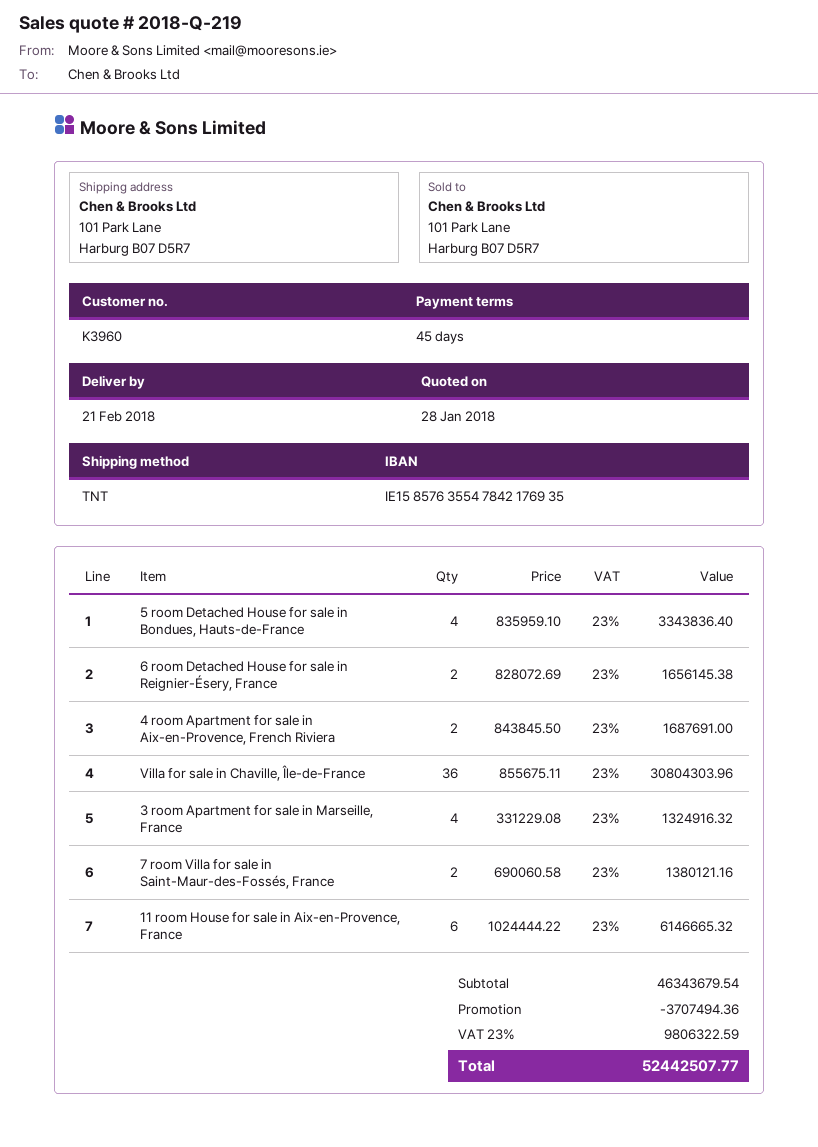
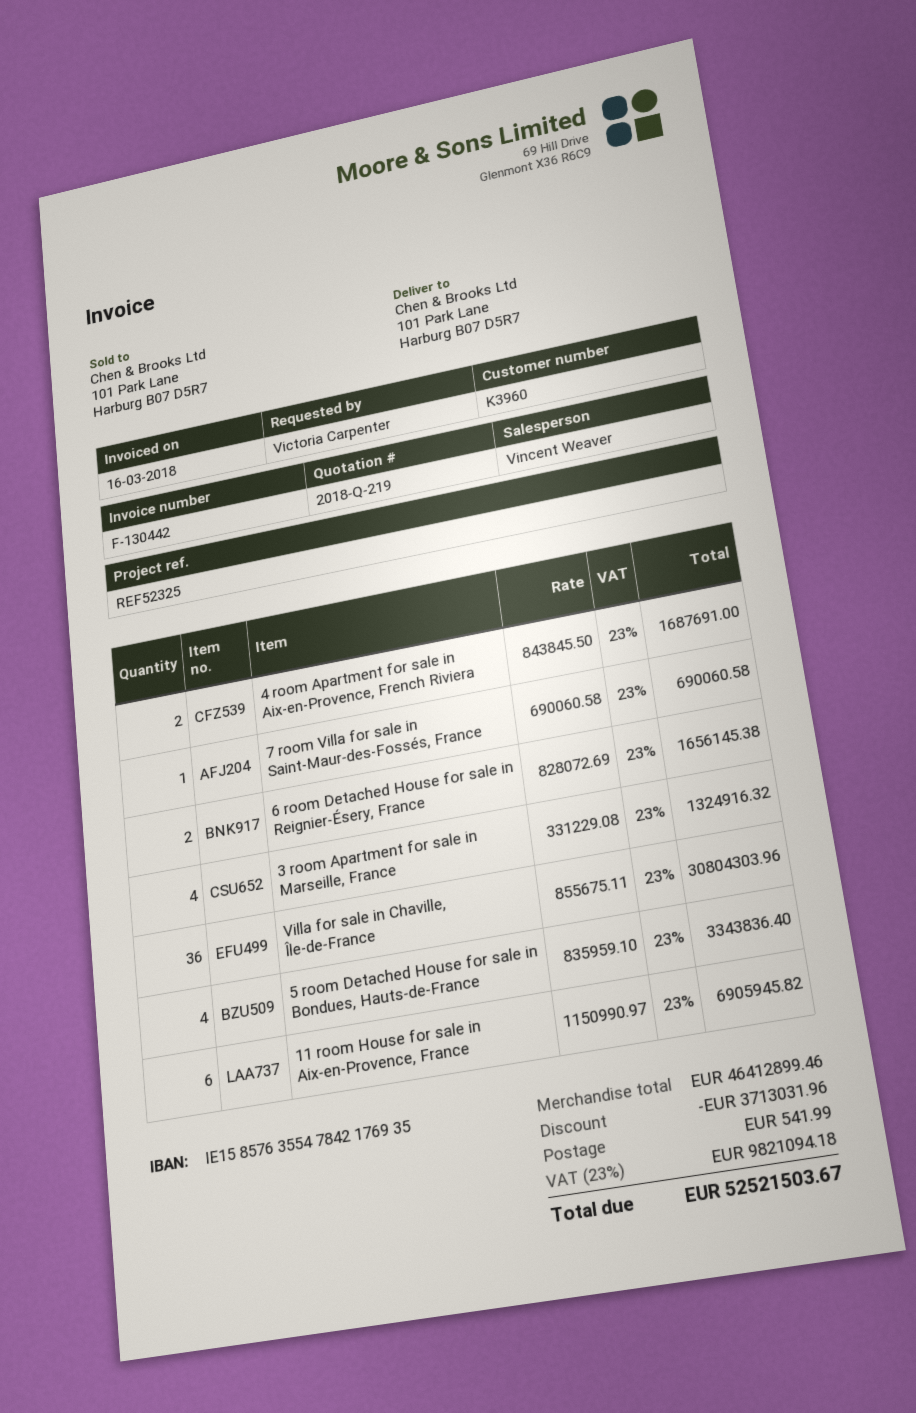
7 room Villa for sale in Saint-Maur-des-Fossés, France: 2 x 690060.58 = 1380121.16 -> 1 x 690060.58 = 690060.58
11 room House for sale in Aix-en-Provence, France: 6 x 1024444.22 = 6146665.32 -> 6 x 1150990.97 = 6905945.82
subtotal: 46343679.54 -> 46412899.46
discount: 3707494.36 -> 3713031.96
shipping: none -> 541.99
tax: 23% = 9806322.59 -> 23% = 9821094.18
total: 52442507.77 -> 52521503.67

